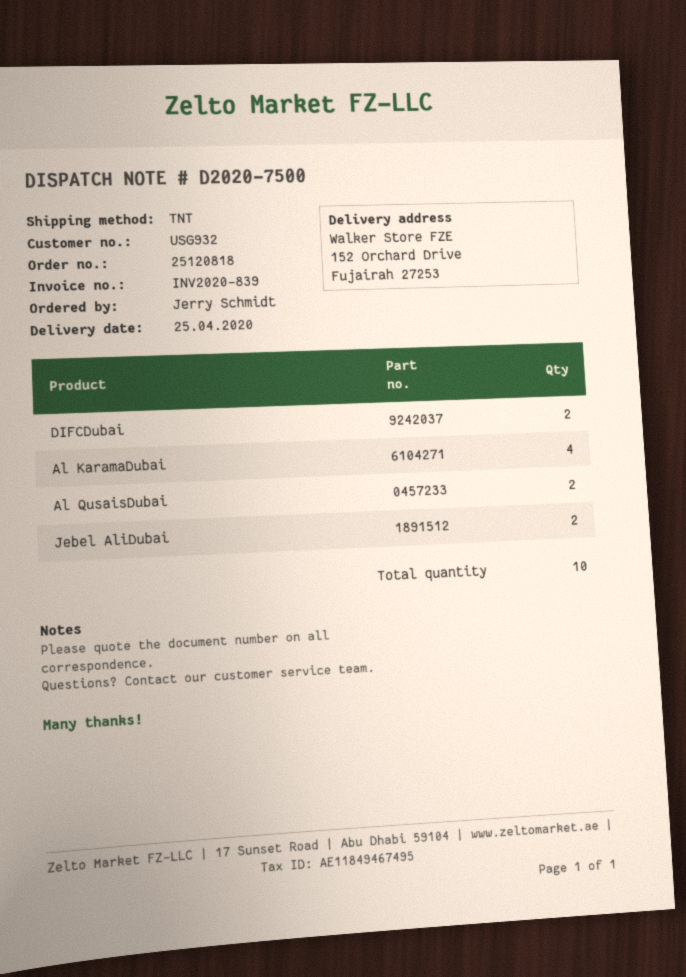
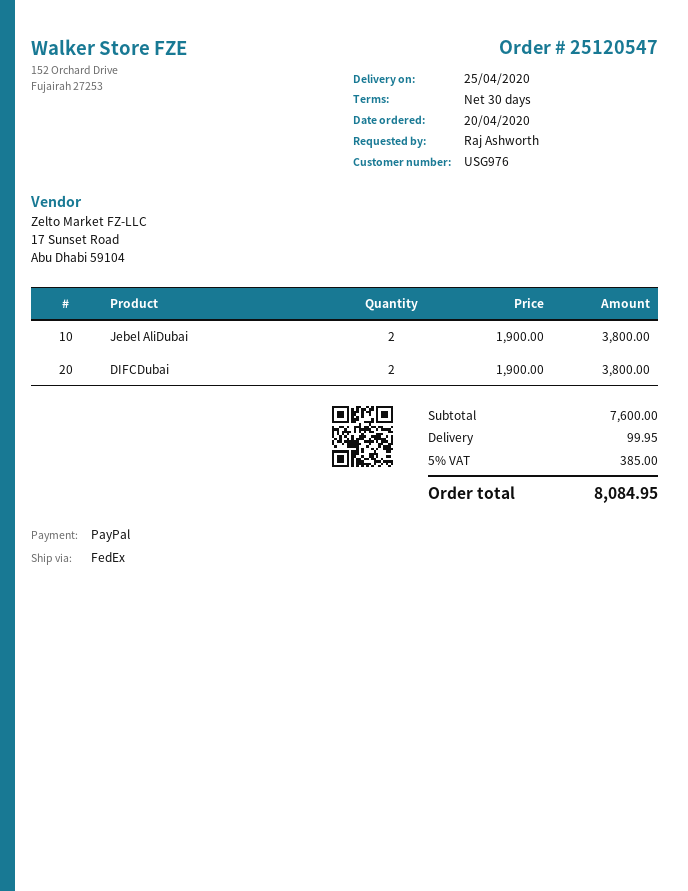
order number: 25120818 -> 25120547
customer number: USG932 -> USG976
ordered by: Jerry Schmidt -> Raj Ashworth
shipping method: TNT -> FedEx
Al KaramaDubai: 4 -> none
Al QusaisDubai: 2 -> none

